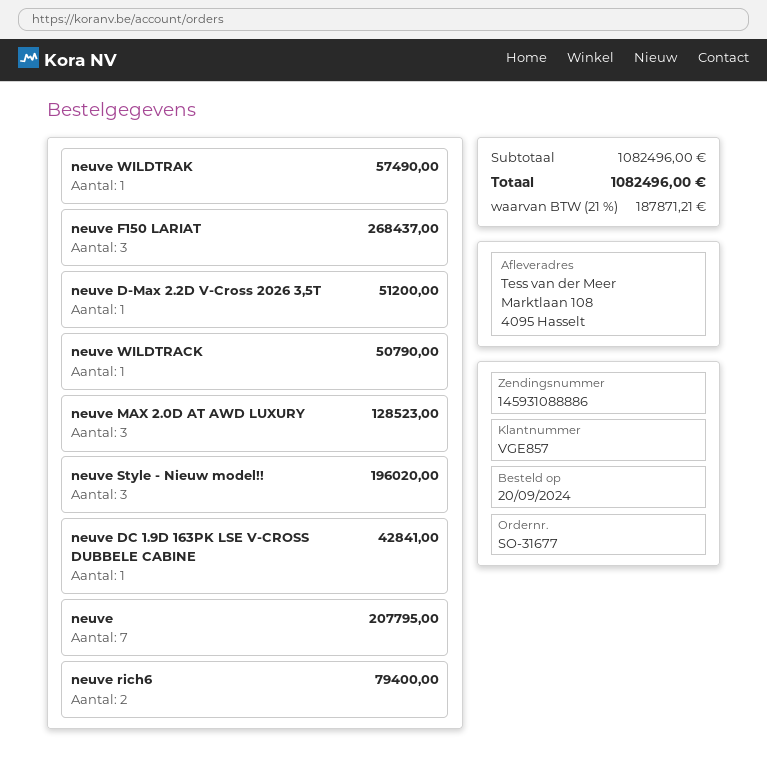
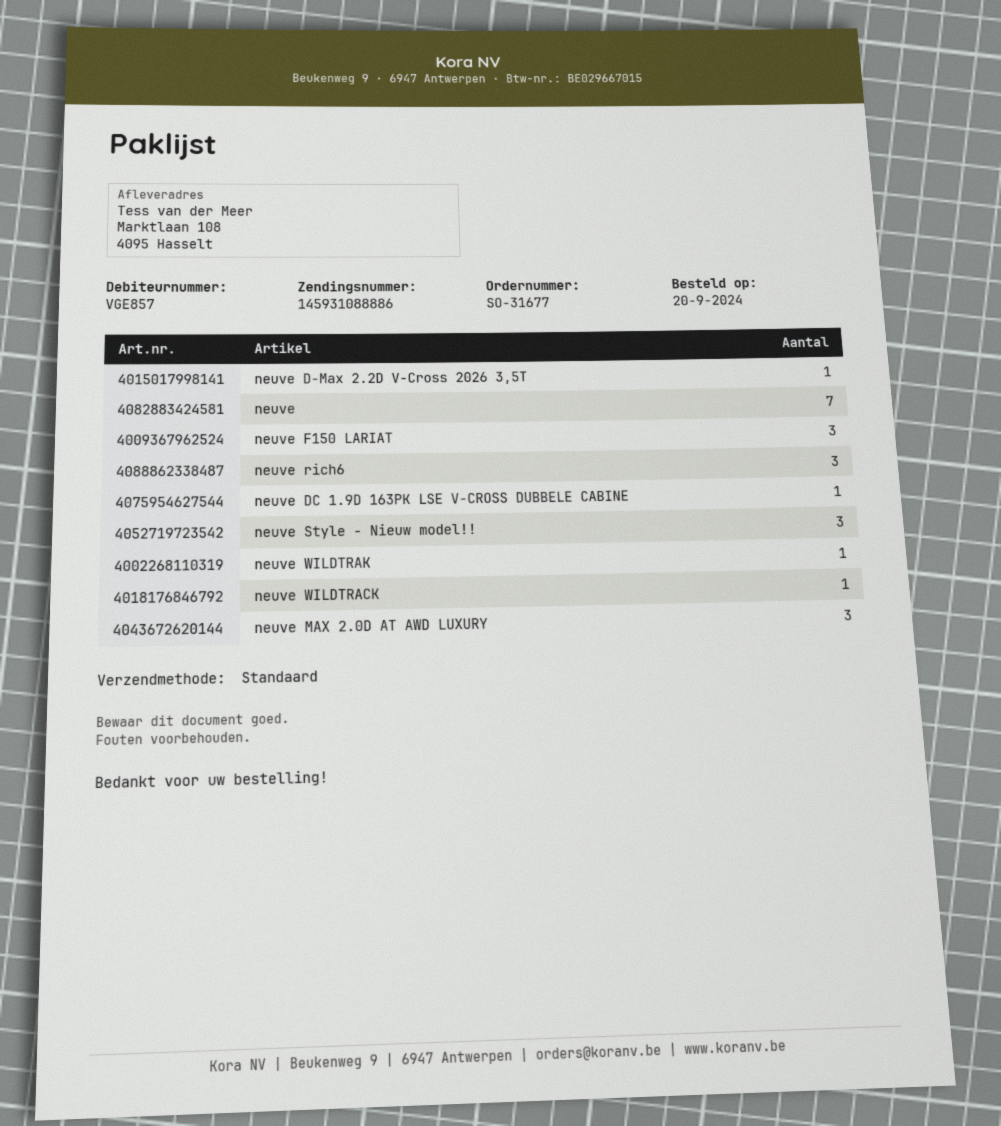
neuve rich6: 2 -> 3

